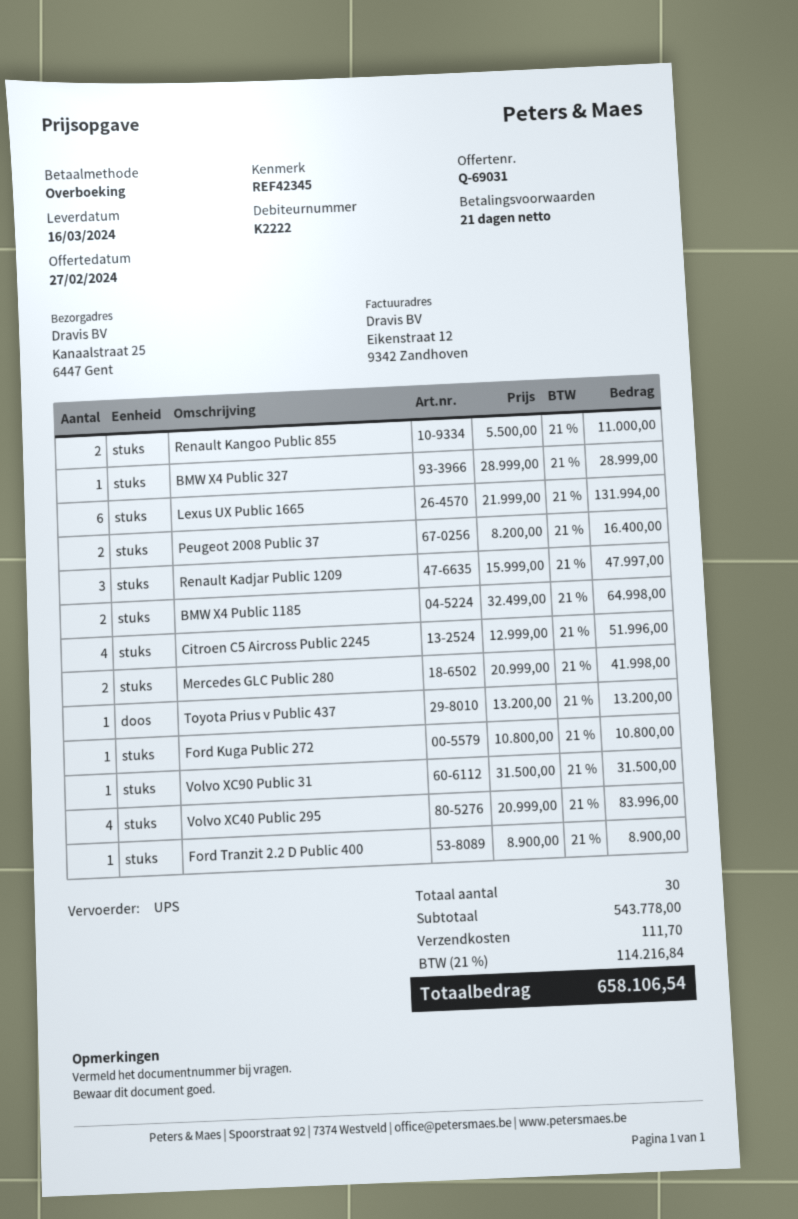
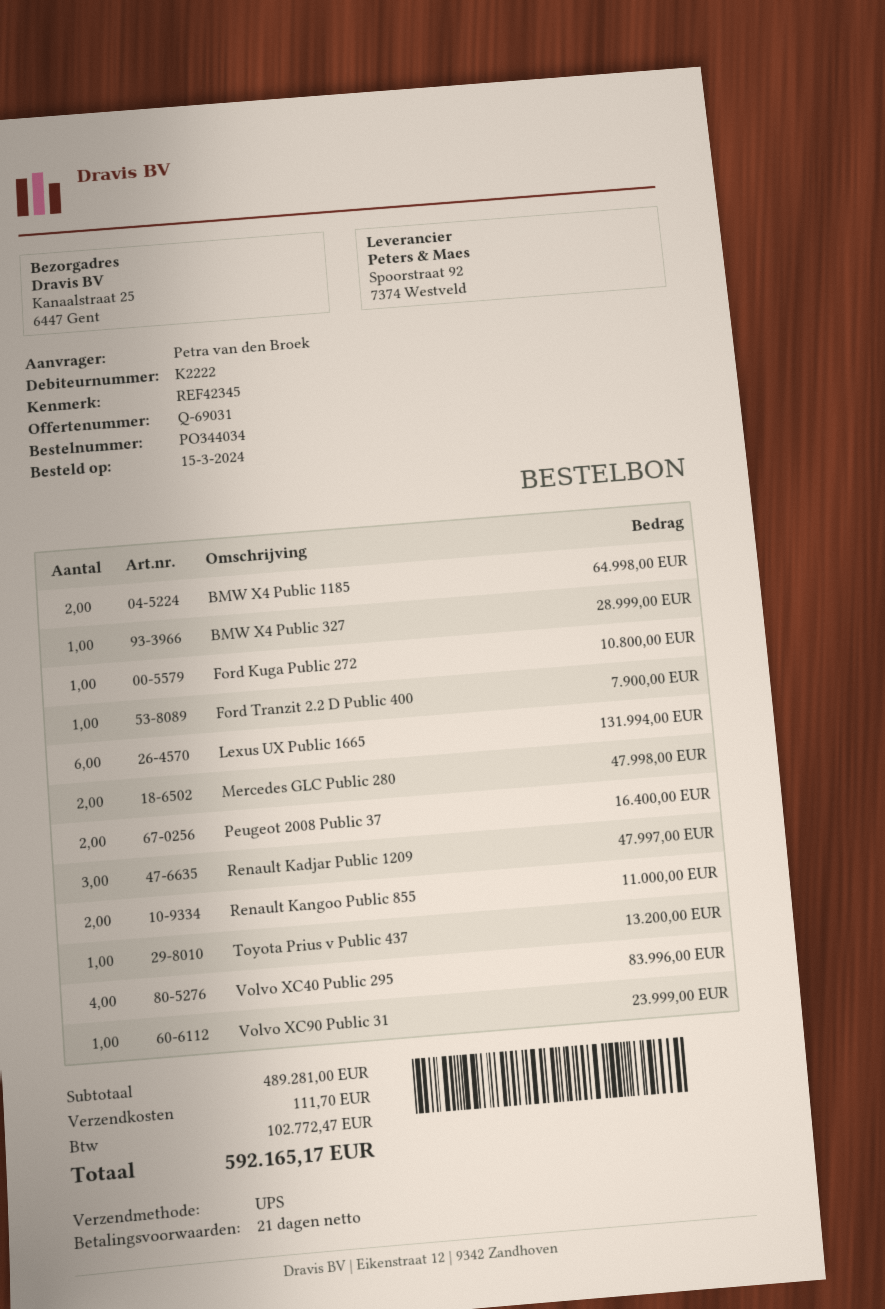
Citroen C5 Aircross Public 2245: 4 for 51996.00 -> none
Mercedes GLC Public 280: 2 for 41998.00 -> 2 for 47998.00
Volvo XC90 Public 31: 1 for 31500.00 -> 1 for 23999.00
Ford Tranzit 2.2 D Public 400: 1 for 8900.00 -> 1 for 7900.00
subtotal: 543778.00 -> 489281.00
tax: 114216.84 -> 102772.47
total: 658106.54 -> 592165.17

